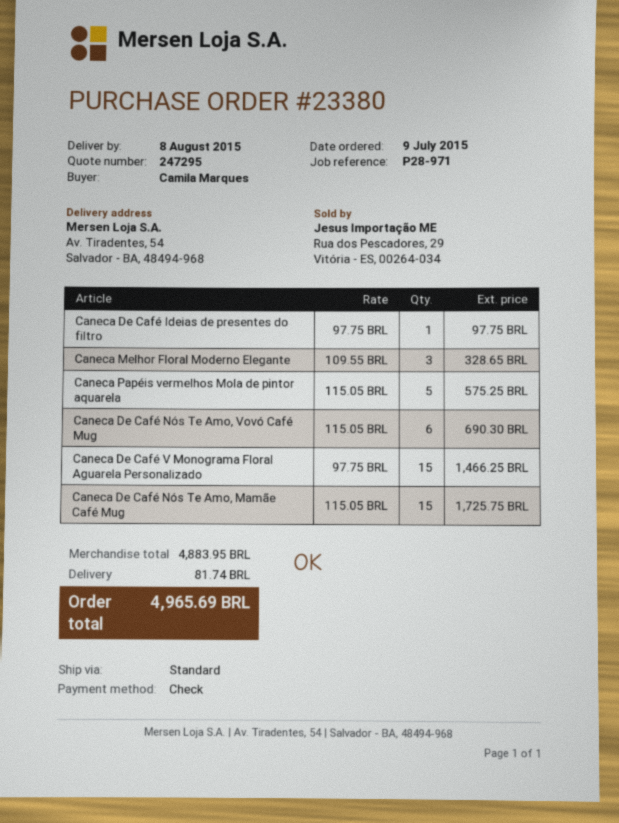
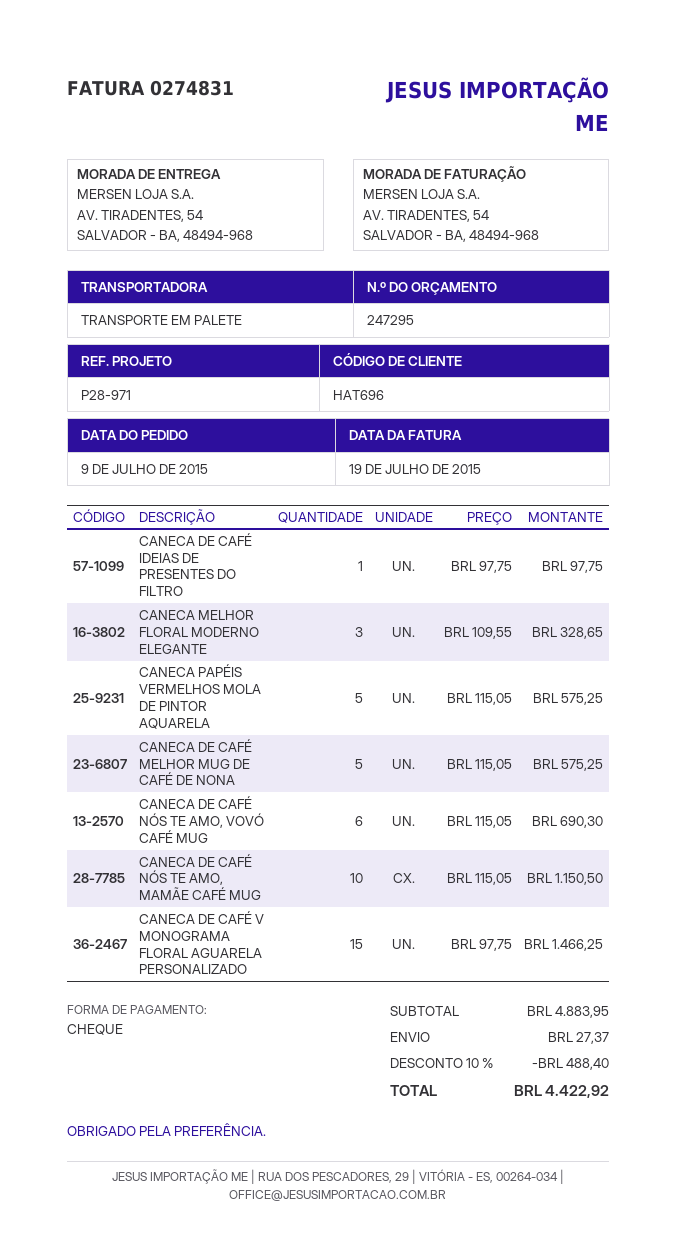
shipping method: standard -> pallet freight
Caneca De Café Nós Te Amo, Mamãe Café Mug: 15 x 115.05 = 1725.75 -> 10 x 115.05 = 1150.50
CANECA DE CAFÉ MELHOR MUG DE CAFÉ DE NONA: none -> 5 x 115.05 = 575.25
discount: none -> 10% = 488.40
shipping: 81.74 -> 27.37
total: 4965.69 -> 4422.92

